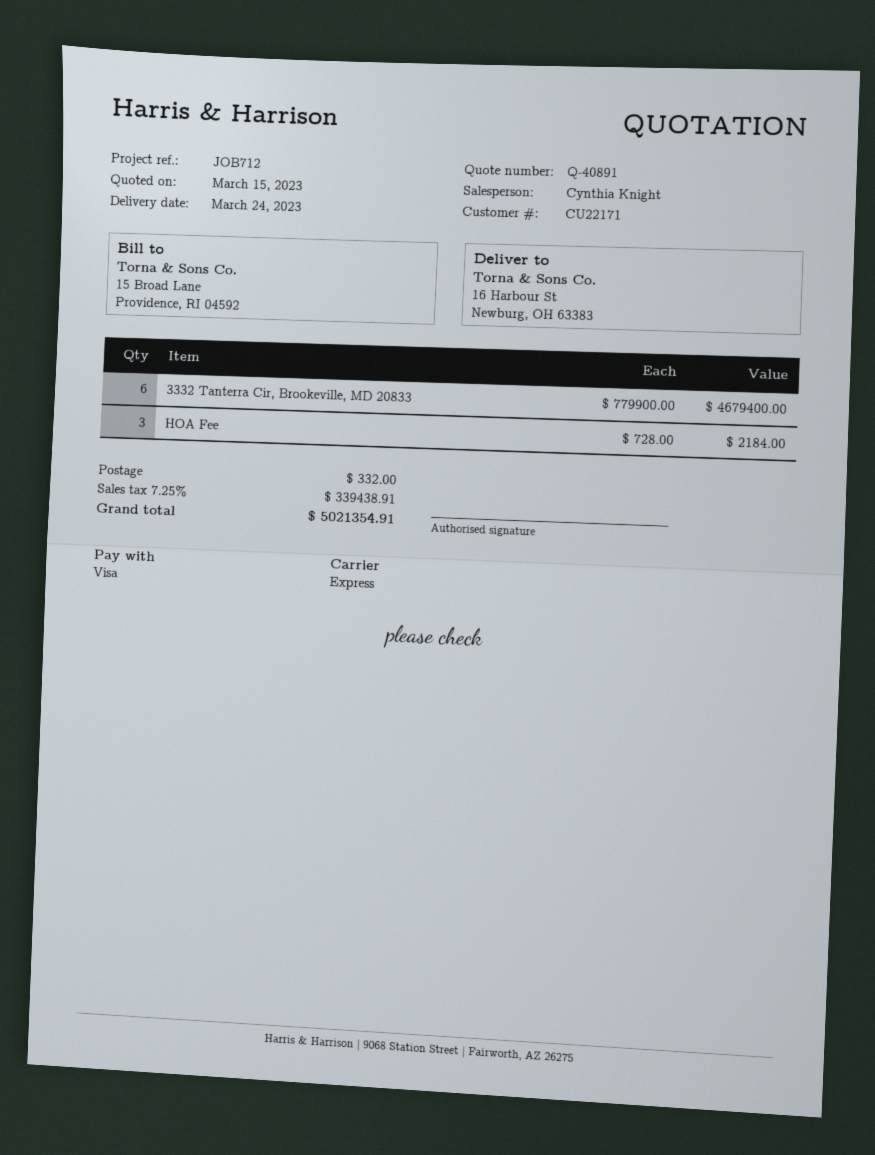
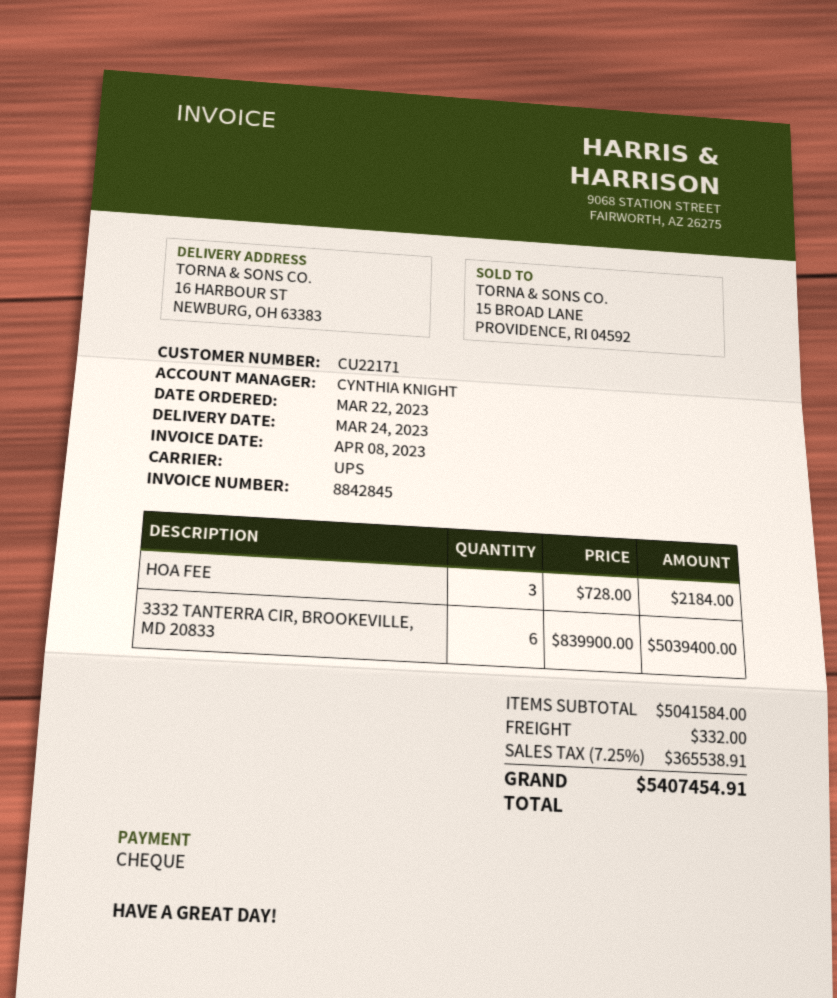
payment method: Visa -> cheque
shipping method: express -> UPS
3332 Tanterra Cir, Brookeville, MD 20833: 6 x 779900.00 = 4679400.00 -> 6 x 839900.00 = 5039400.00
tax: 7.25% = 339438.91 -> 7.25% = 365538.91
total: 5021354.91 -> 5407454.91

